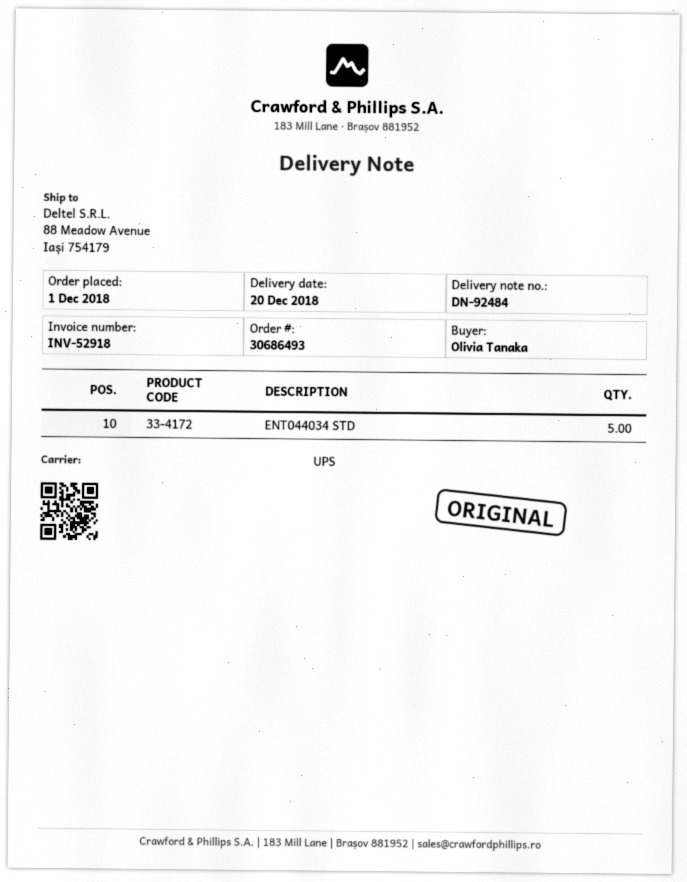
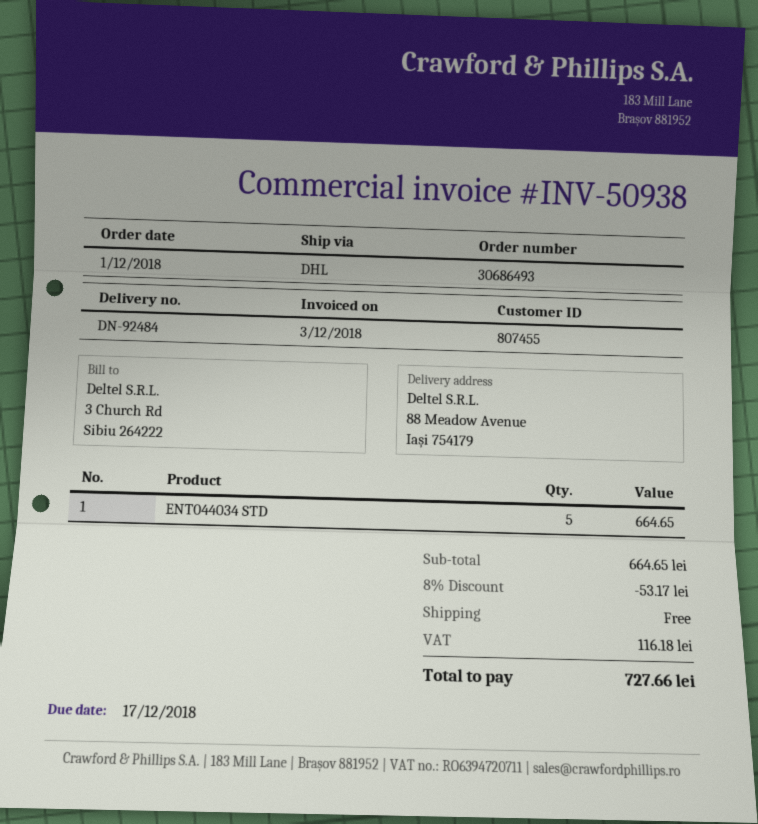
invoice number: INV-52918 -> INV-50938
shipping method: UPS -> DHL

